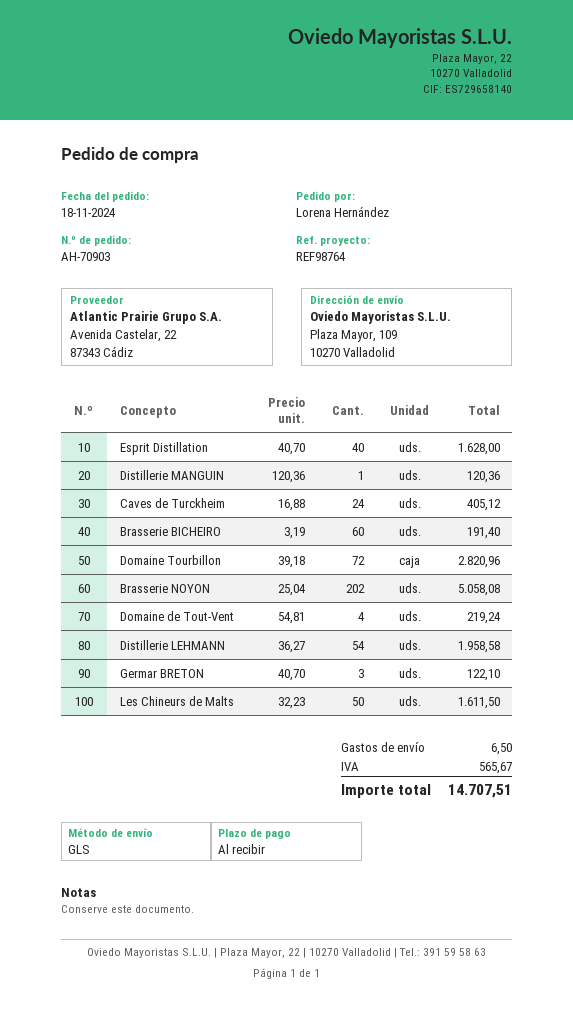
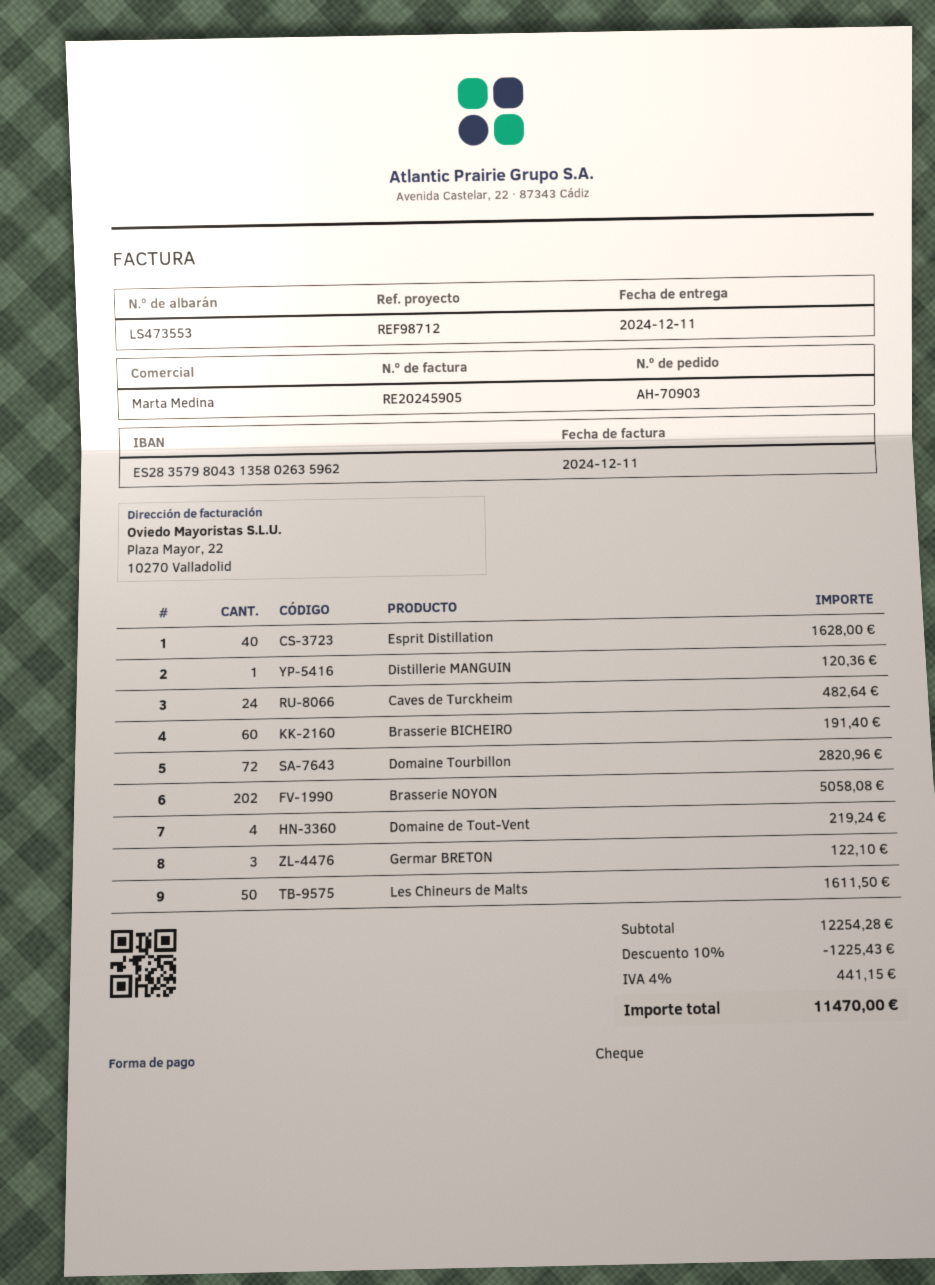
reference: REF98764 -> REF98712
Caves de Turckheim: 24 for 405.12 -> 24 for 482.64
Distillerie LEHMANN: 54 for 1958.58 -> none
discount: none -> 10% = 1225.43
shipping: 6.50 -> none
tax: 565.67 -> 441.15
total: 14707.51 -> 11470.00

